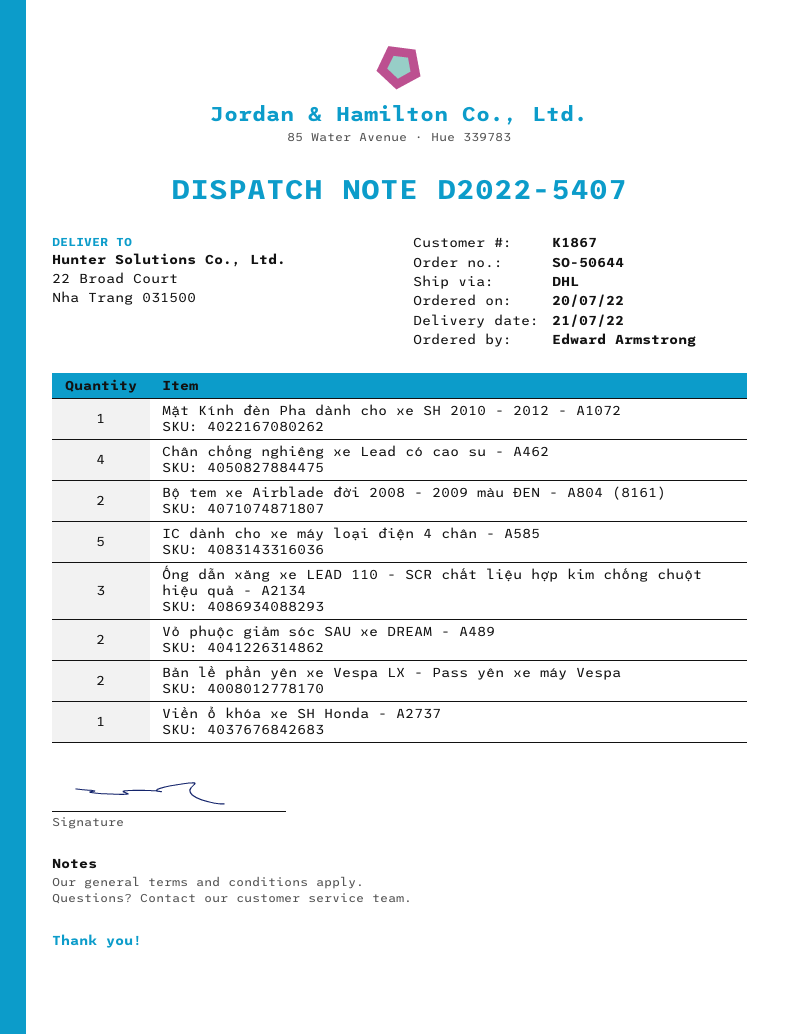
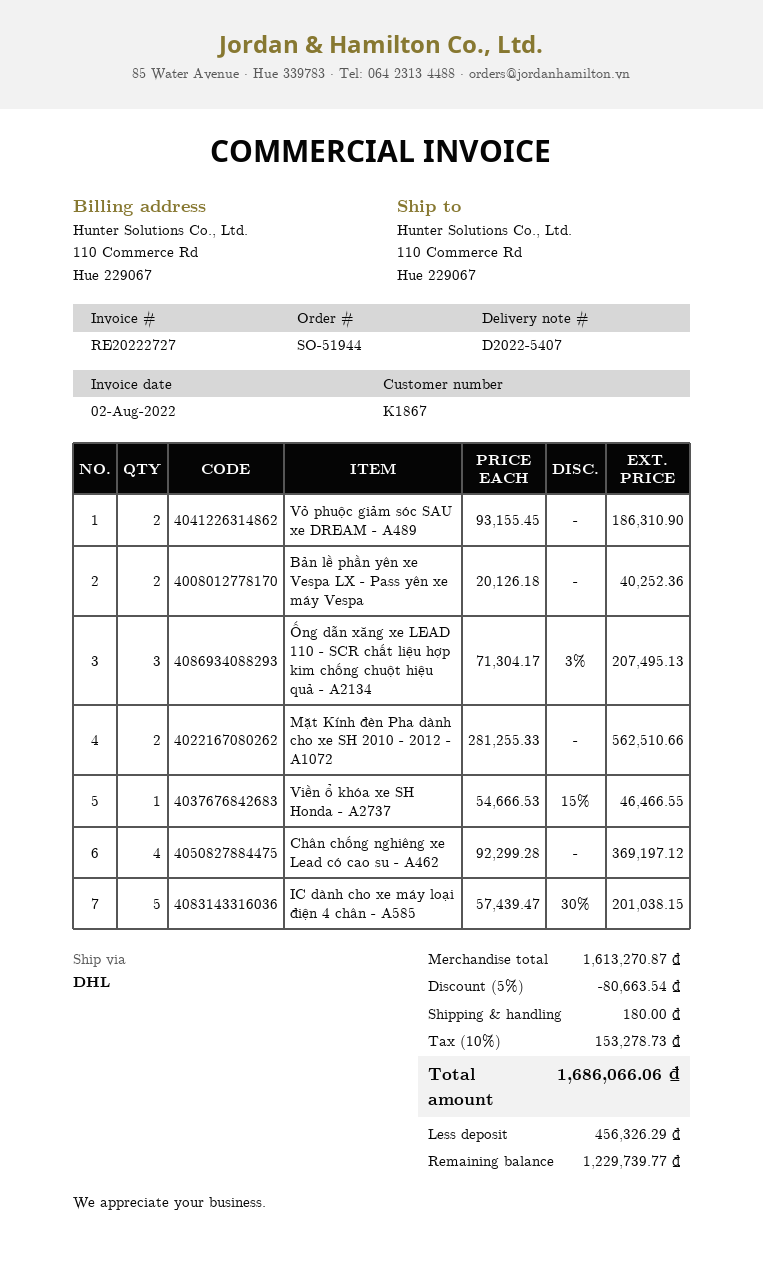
order number: SO-50644 -> SO-51944
ship to: 22 Broad Court, Nha Trang 031500 -> 110 Commerce Rd, Hue 229067
Mặt Kính đèn Pha dành cho xe SH 2010 - 2012 - A1072: 1 -> 2
Bộ tem xe Airblade đời 2008 - 2009 màu ĐEN - A804 (8161): 2 -> none

